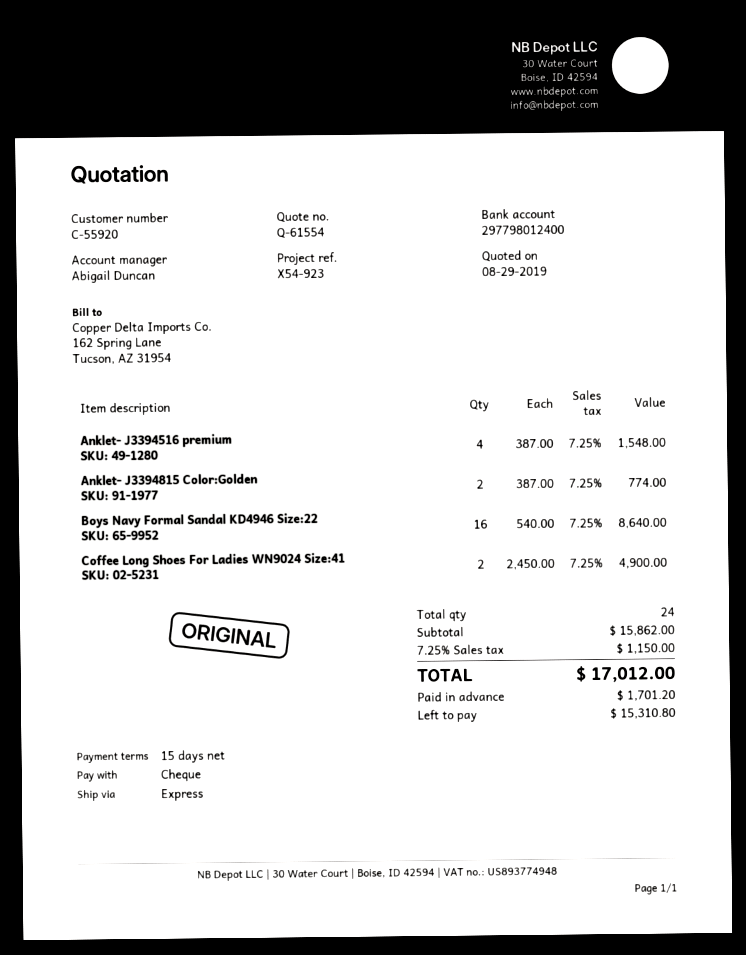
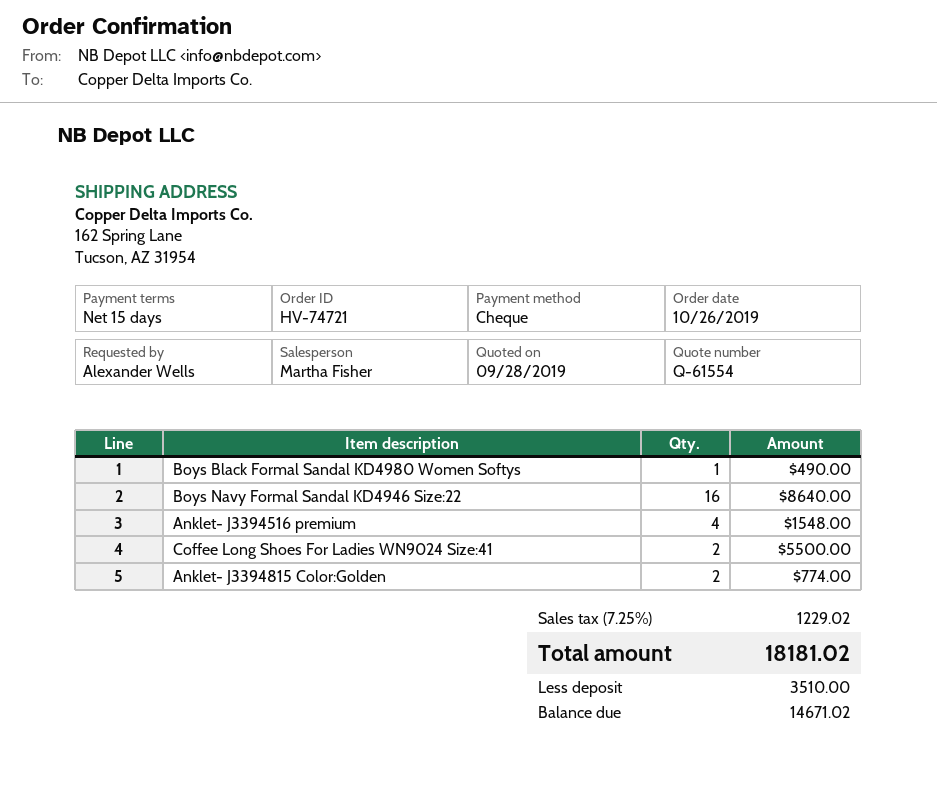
quote date: 2019-08-29 -> 2019-09-28
sales rep: Abigail Duncan -> Martha Fisher
Coffee Long Shoes For Ladies WN9024 Size:41: 2 for 4900.00 -> 2 for 5500.00
Boys Black Formal Sandal KD4980 Women Softys: none -> 1 for 490.00
tax: 7.25% = 1150.00 -> 7.25% = 1229.02
total: 17012.00 -> 18181.02
deposit: 1701.20 -> 3510.00
balance: 15310.80 -> 14671.02

